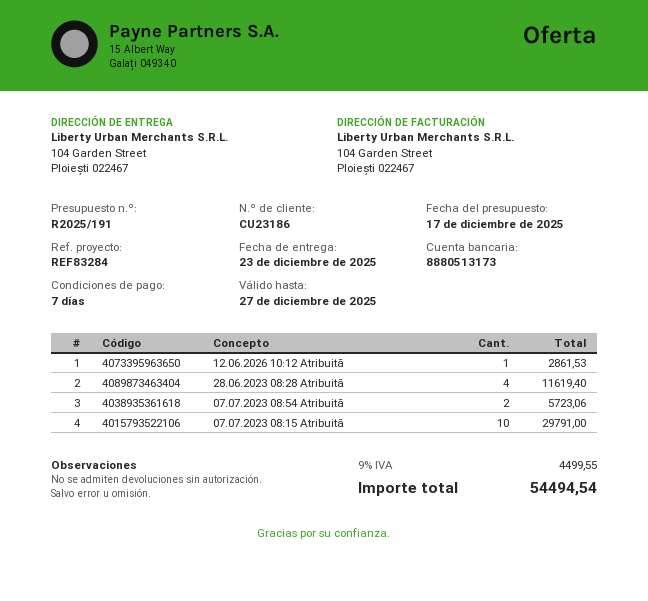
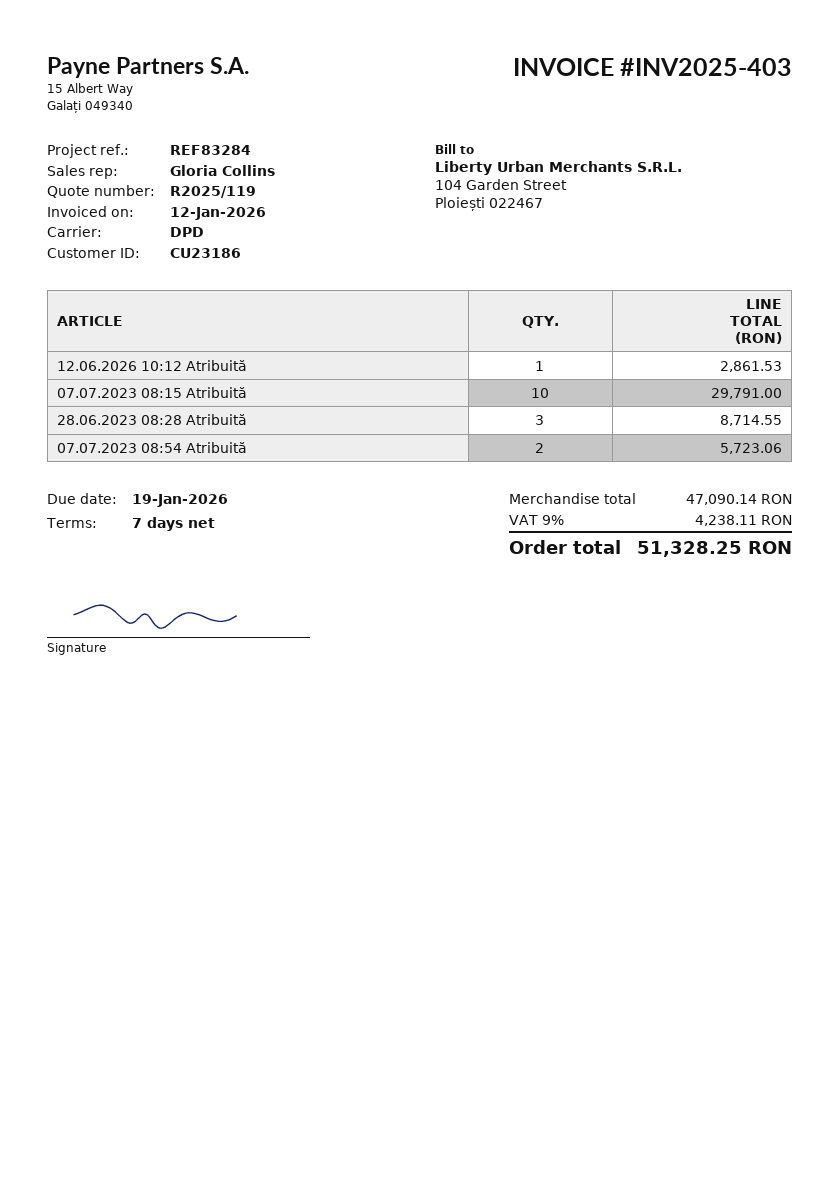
quote number: R2025/191 -> R2025/119
28.06.2023 08:28 Atribuită: 4 for 11619.40 -> 3 for 8714.55
tax: 9% = 4499.55 -> 9% = 4238.11
total: 54494.54 -> 51328.25

